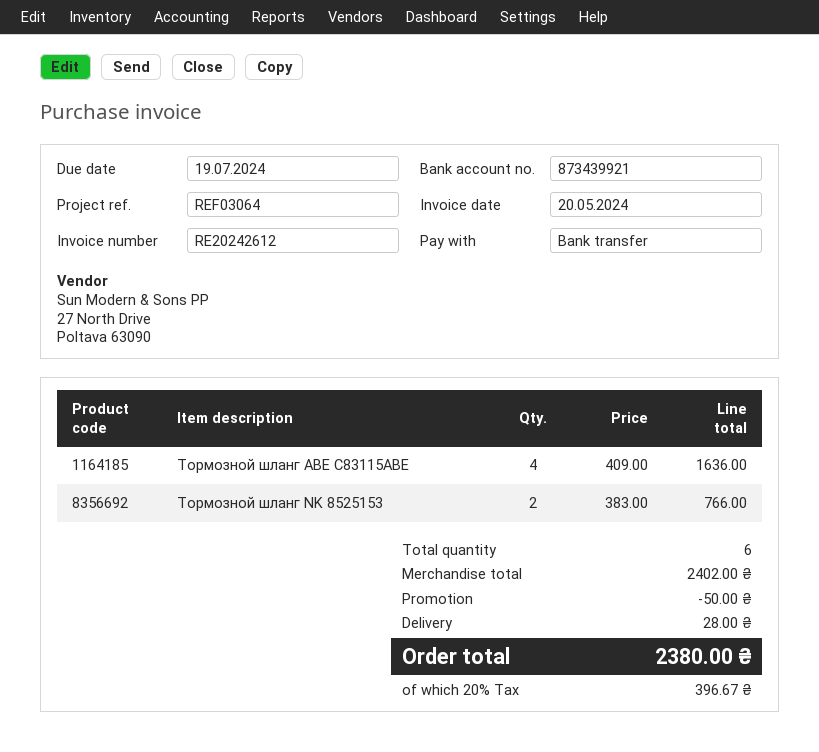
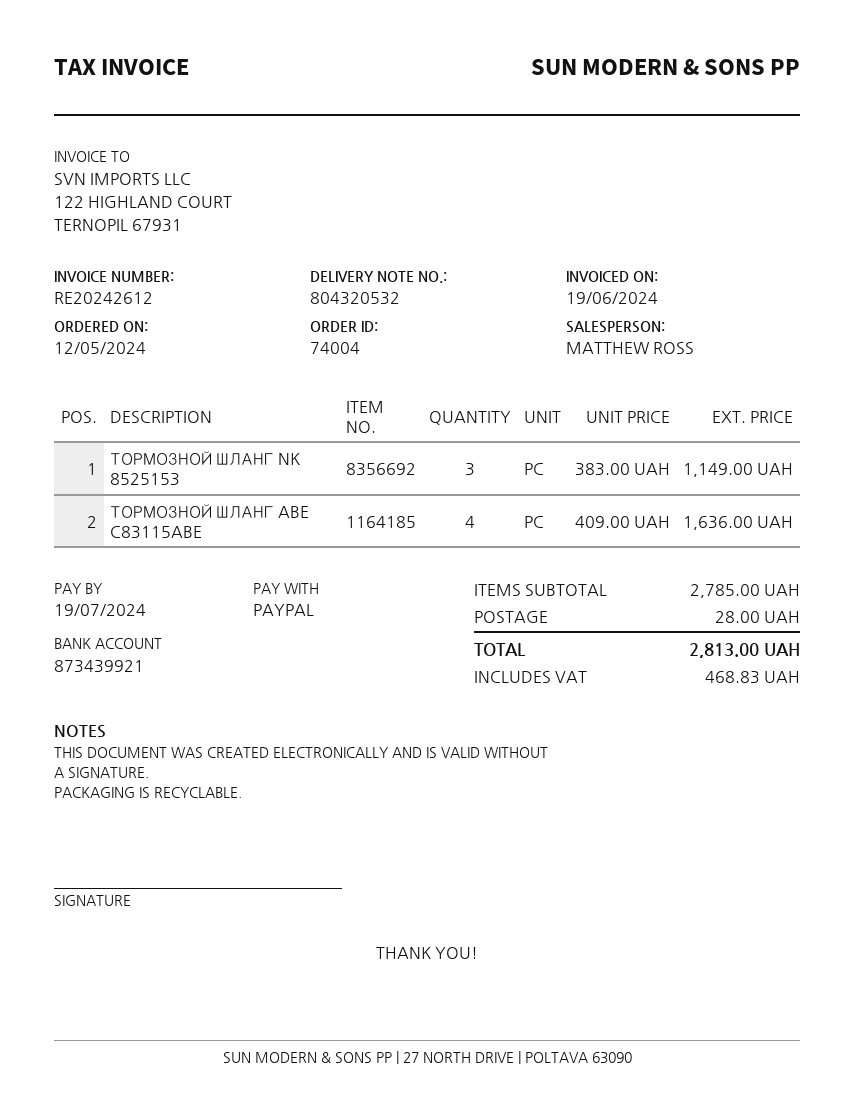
invoice date: 2024-05-20 -> 2024-06-19
payment method: bank transfer -> PayPal
Тормозной шланг NK 8525153: 2 x 383.00 = 766.00 -> 3 x 383.00 = 1149.00
subtotal: 2402.00 -> 2785.00
discount: 50.00 -> none
tax: 396.67 -> 468.83
total: 2380.00 -> 2813.00

